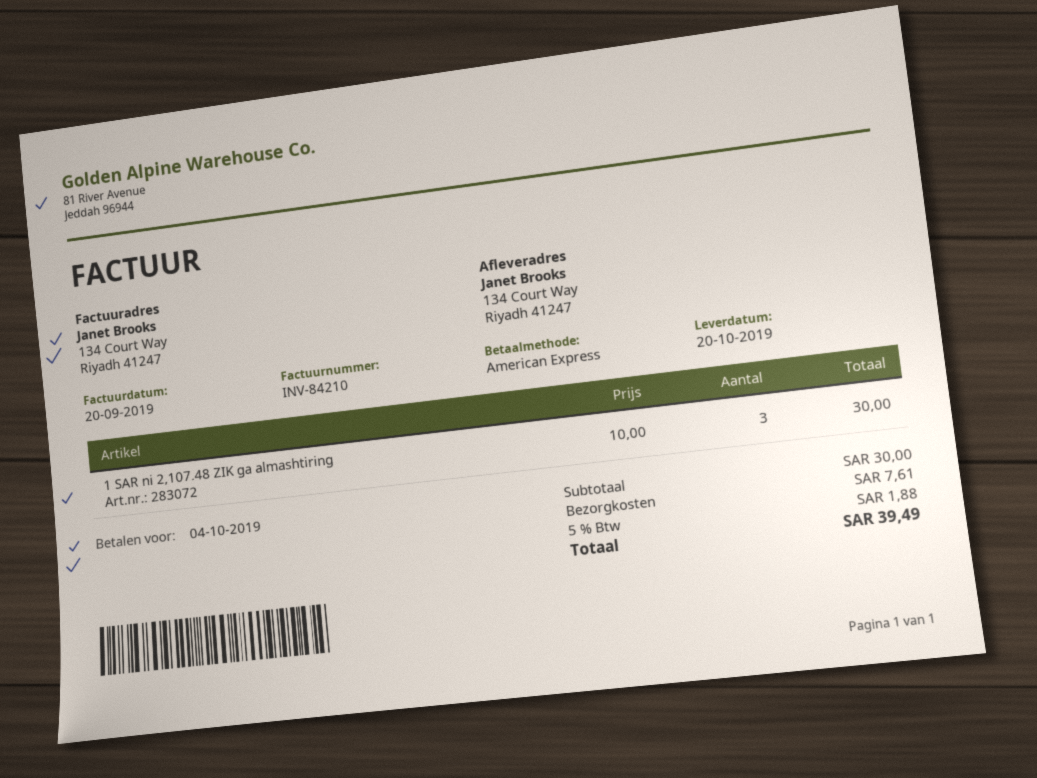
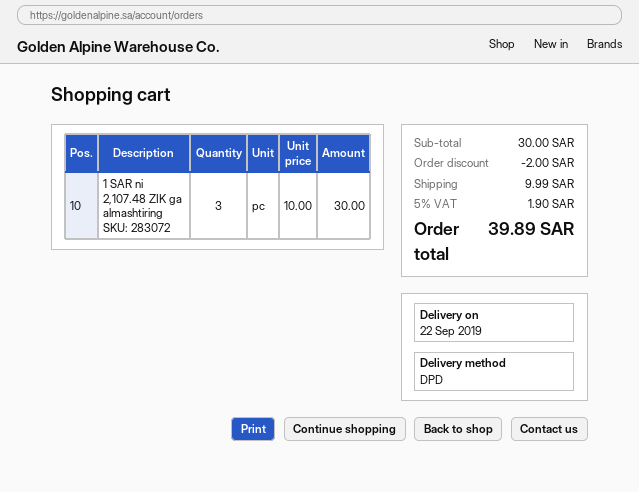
delivery date: 2019-10-20 -> 2019-09-22
discount: none -> 2.00
shipping: 7.61 -> 9.99
tax: 5% = 1.88 -> 5% = 1.90
total: 39.49 -> 39.89

